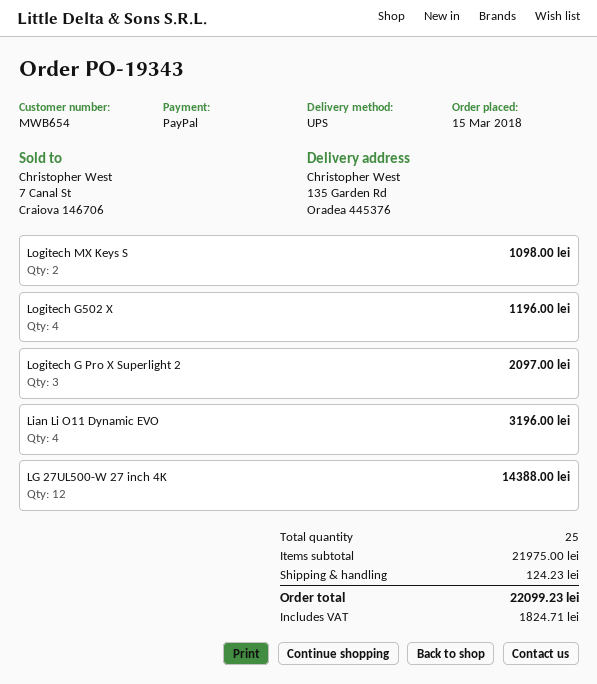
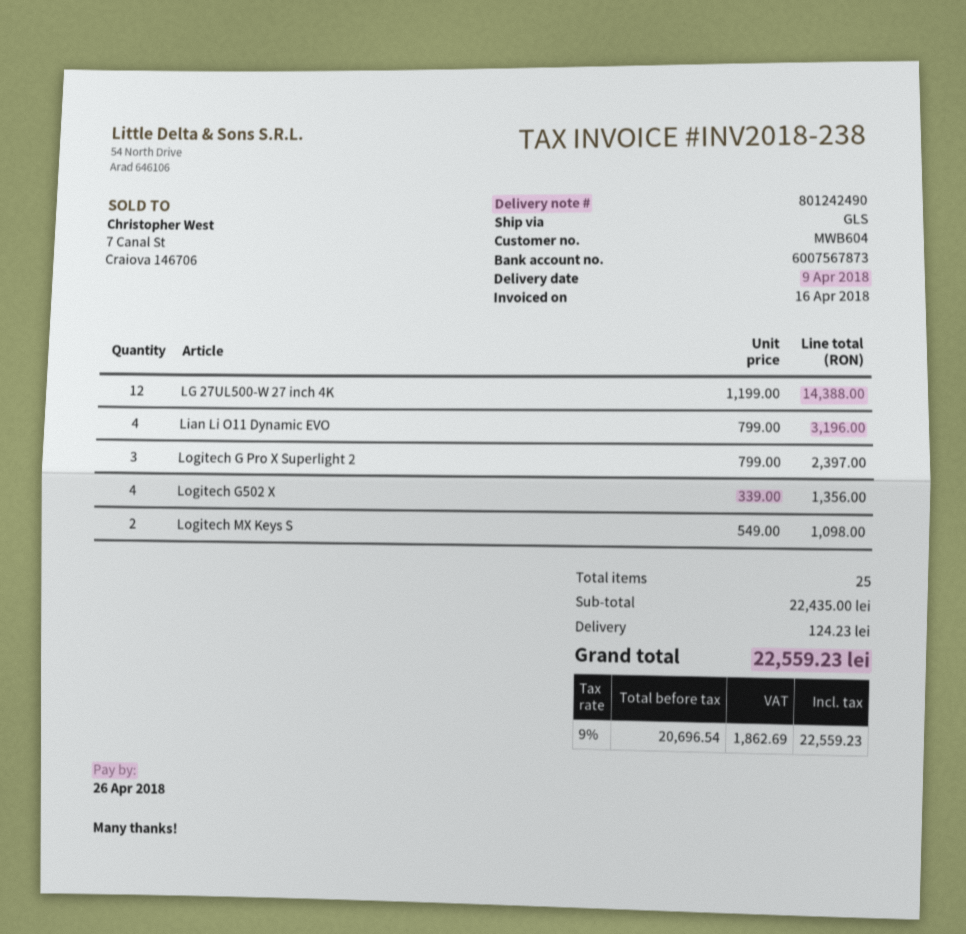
customer number: MWB654 -> MWB604
shipping method: UPS -> GLS
Logitech G502 X: 4 for 1196.00 -> 4 for 1356.00
Logitech G Pro X Superlight 2: 3 for 2097.00 -> 3 for 2397.00
subtotal: 21975.00 -> 22435.00
tax: 1824.71 -> 1862.69
total: 22099.23 -> 22559.23

